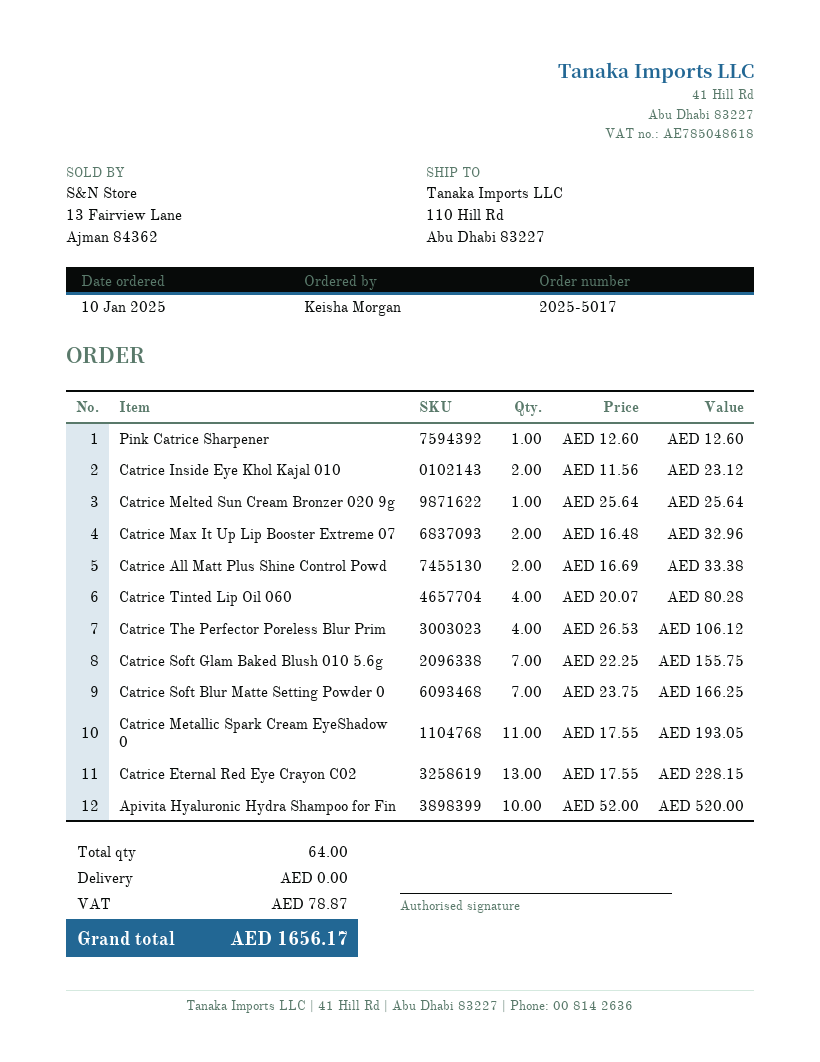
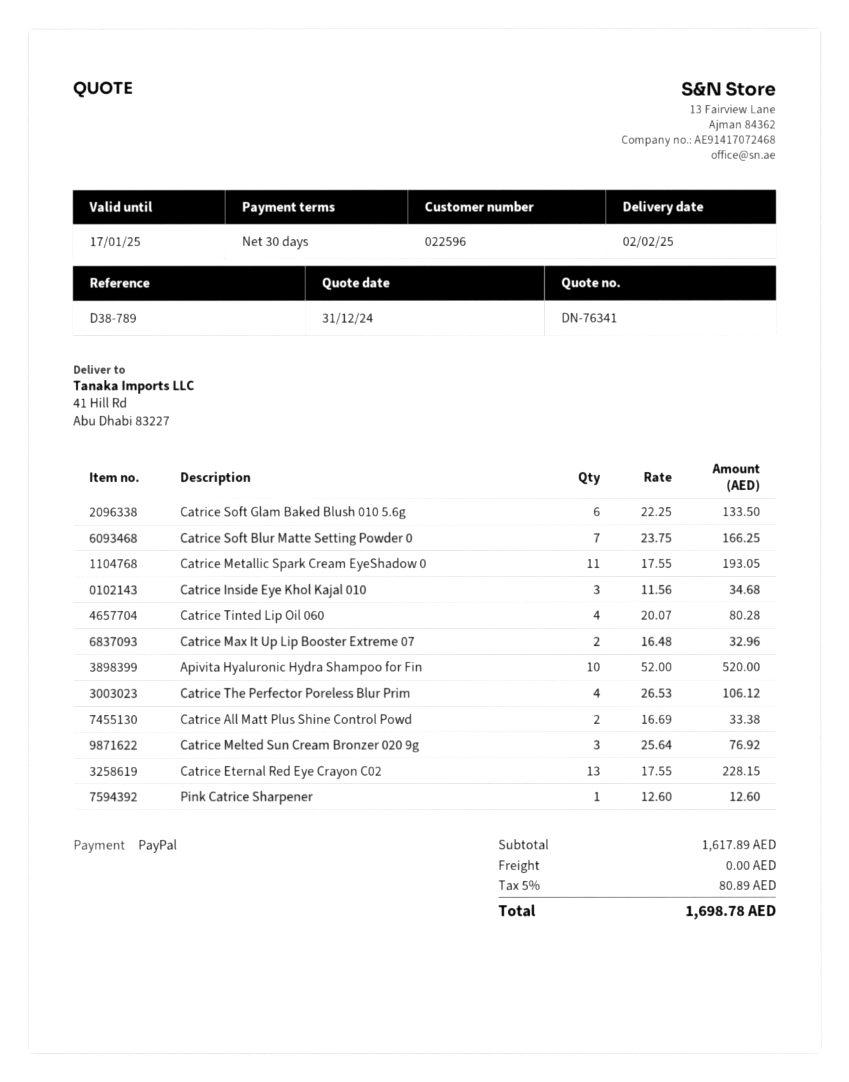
ship to: 110 Hill Rd, Abu Dhabi 83227 -> 41 Hill Rd, Abu Dhabi 83227
Catrice Inside Eye Khol Kajal 010: 2 x 11.56 = 23.12 -> 3 x 11.56 = 34.68
Catrice Melted Sun Cream Bronzer 020 9g: 1 x 25.64 = 25.64 -> 3 x 25.64 = 76.92
Catrice Soft Glam Baked Blush 010 5.6g: 7 x 22.25 = 155.75 -> 6 x 22.25 = 133.50
tax: 78.87 -> 80.89
total: 1656.17 -> 1698.78

